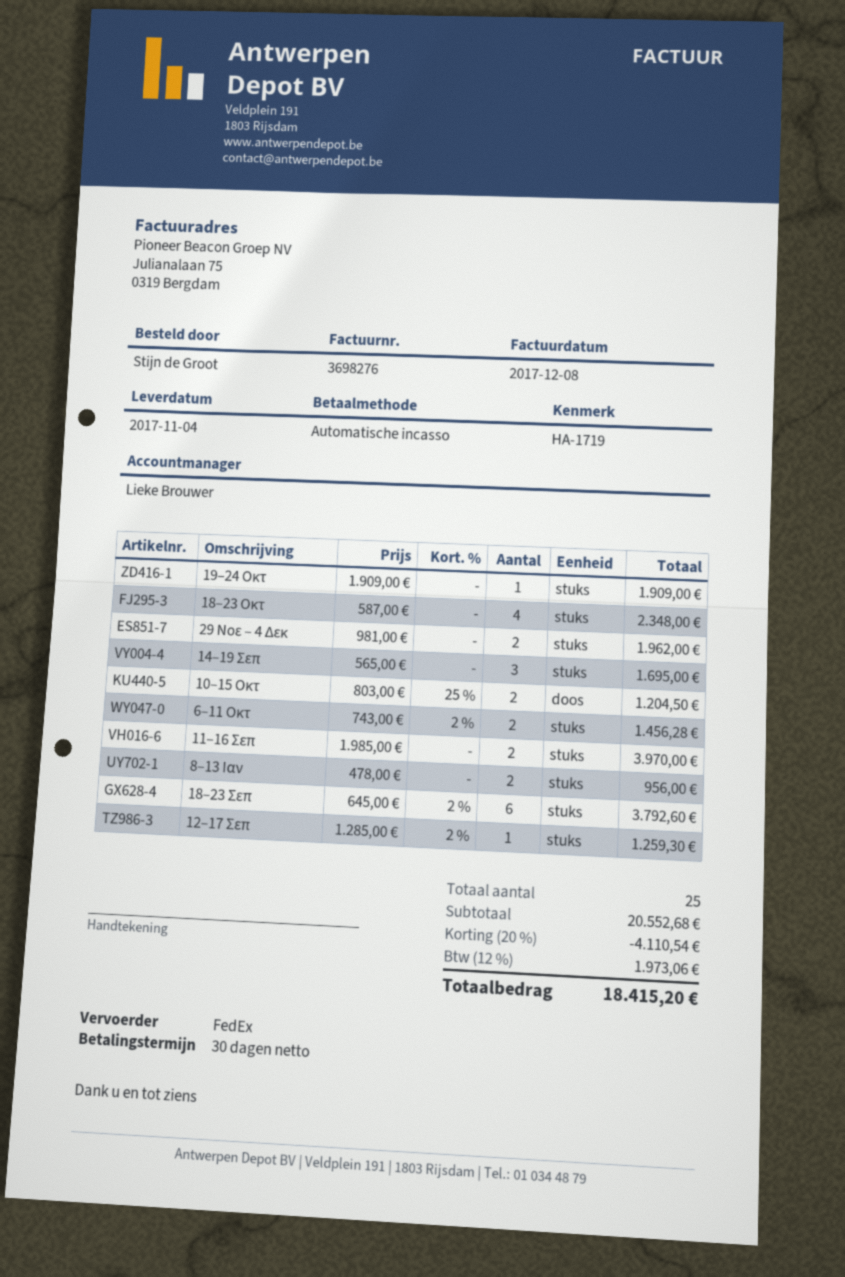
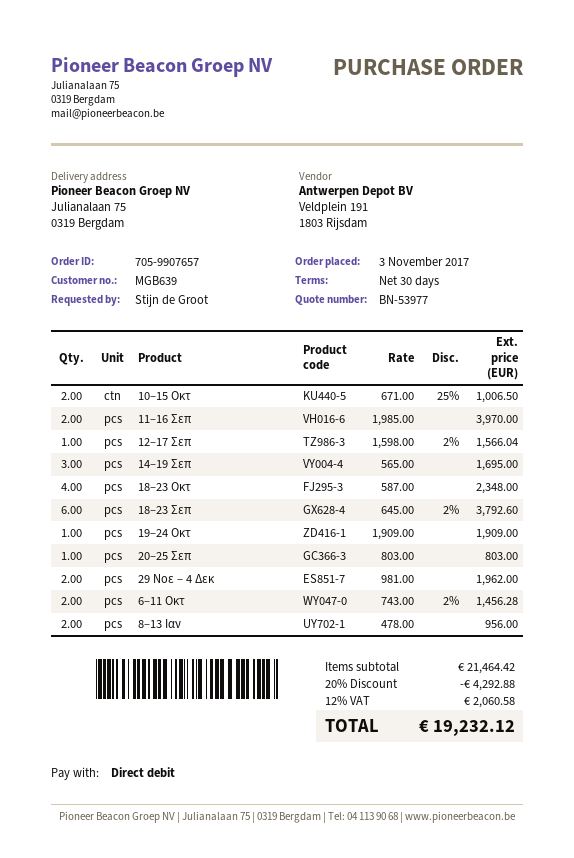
10–15 Οκτ: 2 x 803.00 - 25% = 1204.50 -> 2 x 671.00 - 25% = 1006.50
12–17 Σεπ: 1 x 1285.00 - 2% = 1259.30 -> 1 x 1598.00 - 2% = 1566.04
20–25 Σεπ: none -> 1 x 803.00 = 803.00
subtotal: 20552.68 -> 21464.42
discount: 20% = 4110.54 -> 20% = 4292.88
tax: 12% = 1973.06 -> 12% = 2060.58
total: 18415.20 -> 19232.12

